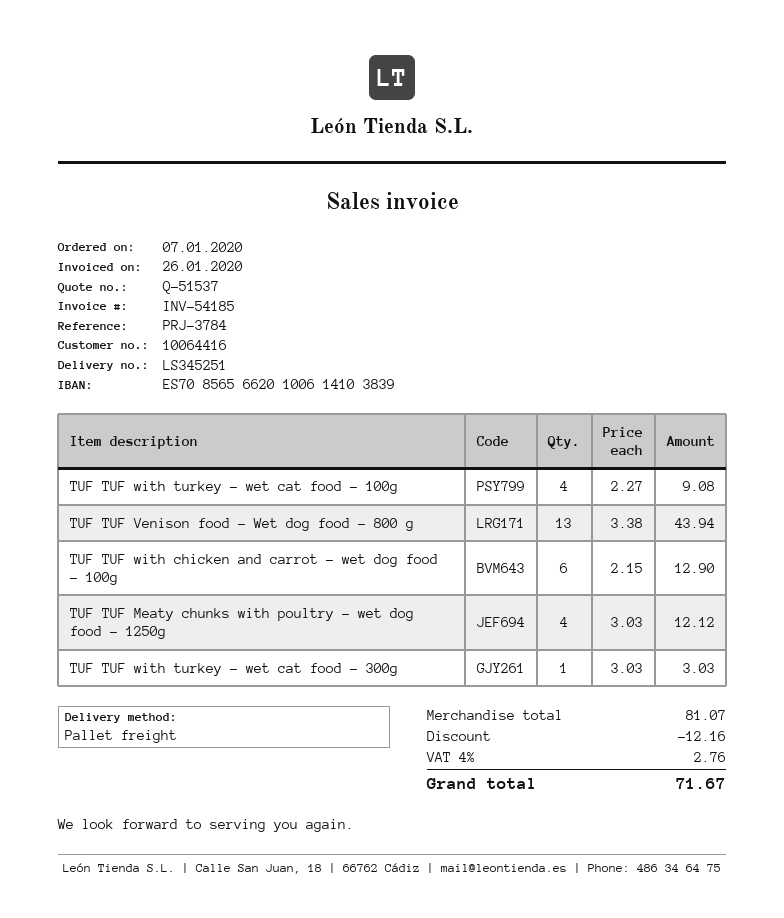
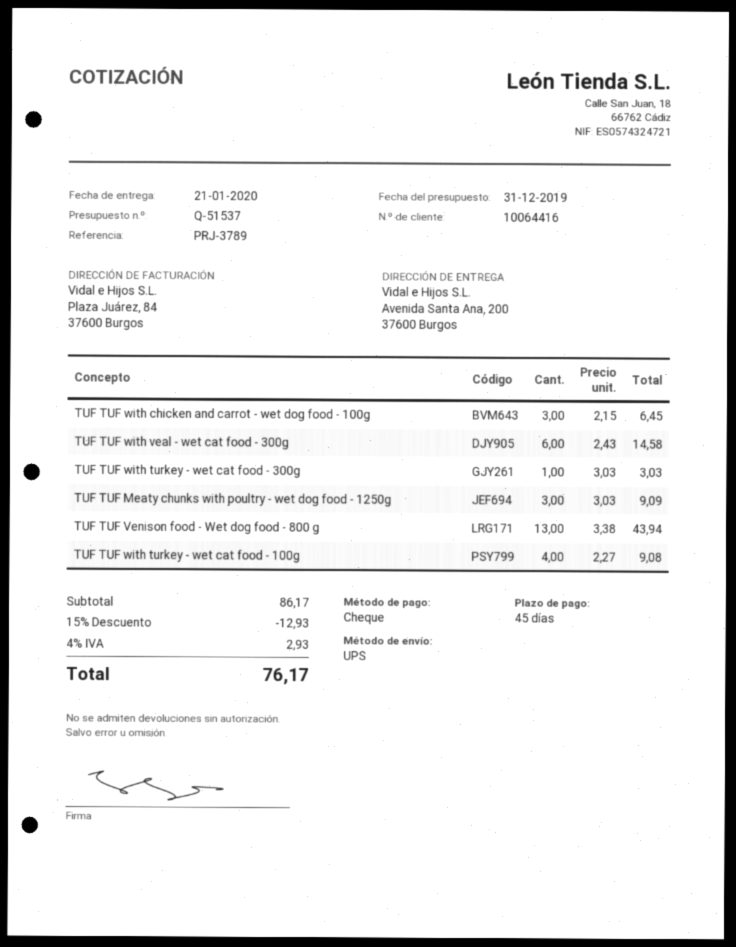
reference: PRJ-3784 -> PRJ-3789
shipping method: pallet freight -> UPS
TUF TUF with chicken and carrot - wet dog food - 100g: 6 x 2.15 = 12.90 -> 3 x 2.15 = 6.45
TUF TUF Meaty chunks with poultry - wet dog food - 1250g: 4 x 3.03 = 12.12 -> 3 x 3.03 = 9.09
TUF TUF with veal - wet cat food - 300g: none -> 6 x 2.43 = 14.58
subtotal: 81.07 -> 86.17
discount: 12.16 -> 12.93
tax: 4% = 2.76 -> 4% = 2.93
total: 71.67 -> 76.17

